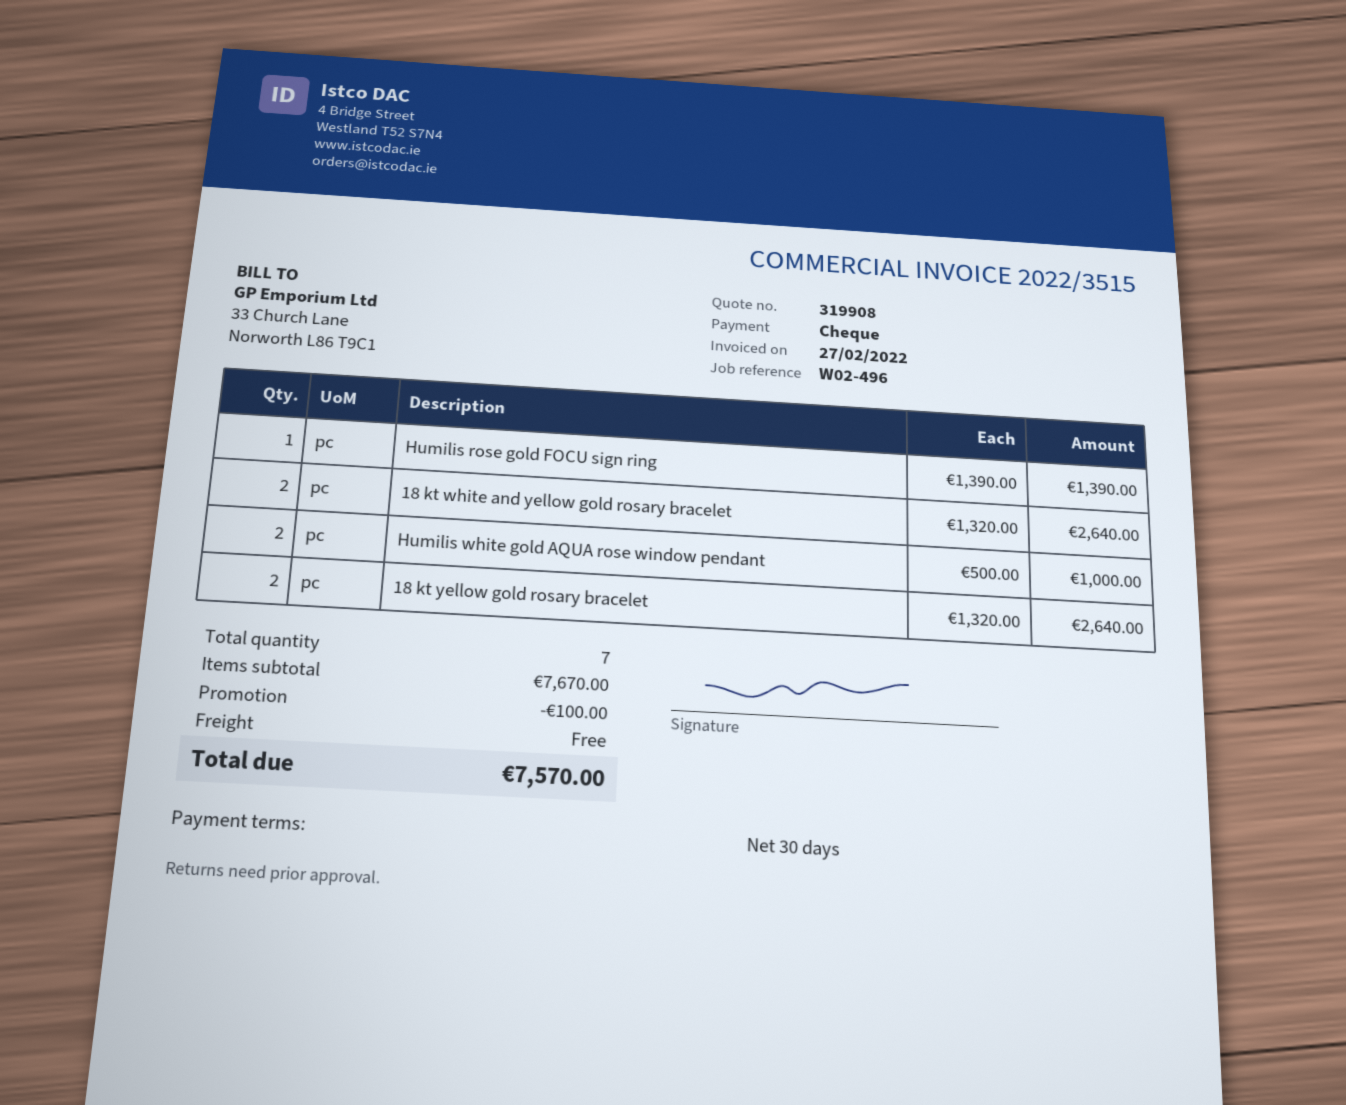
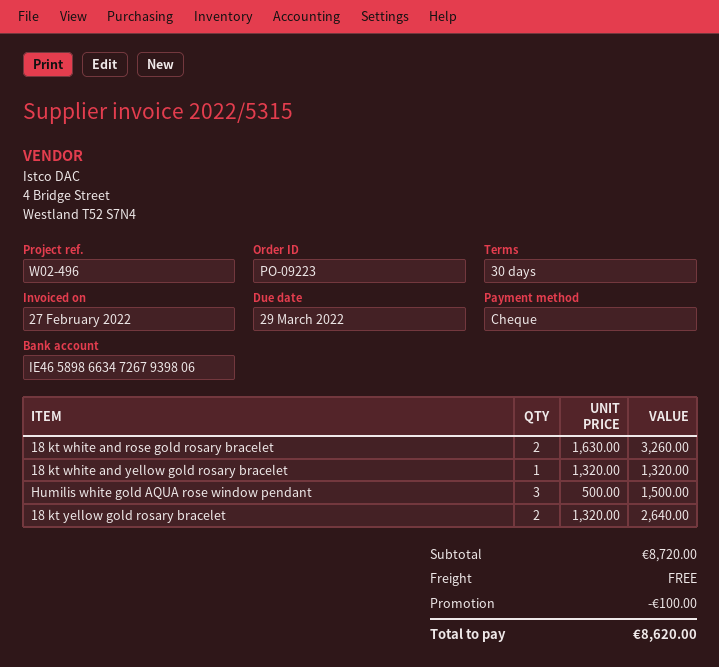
invoice number: 2022/3515 -> 2022/5315
Humilis rose gold FOCU sign ring: 1 x 1390.00 = 1390.00 -> none
18 kt white and yellow gold rosary bracelet: 2 x 1320.00 = 2640.00 -> 1 x 1320.00 = 1320.00
Humilis white gold AQUA rose window pendant: 2 x 500.00 = 1000.00 -> 3 x 500.00 = 1500.00
18 kt white and rose gold rosary bracelet: none -> 2 x 1630.00 = 3260.00
subtotal: 7670.00 -> 8720.00
total: 7570.00 -> 8620.00

